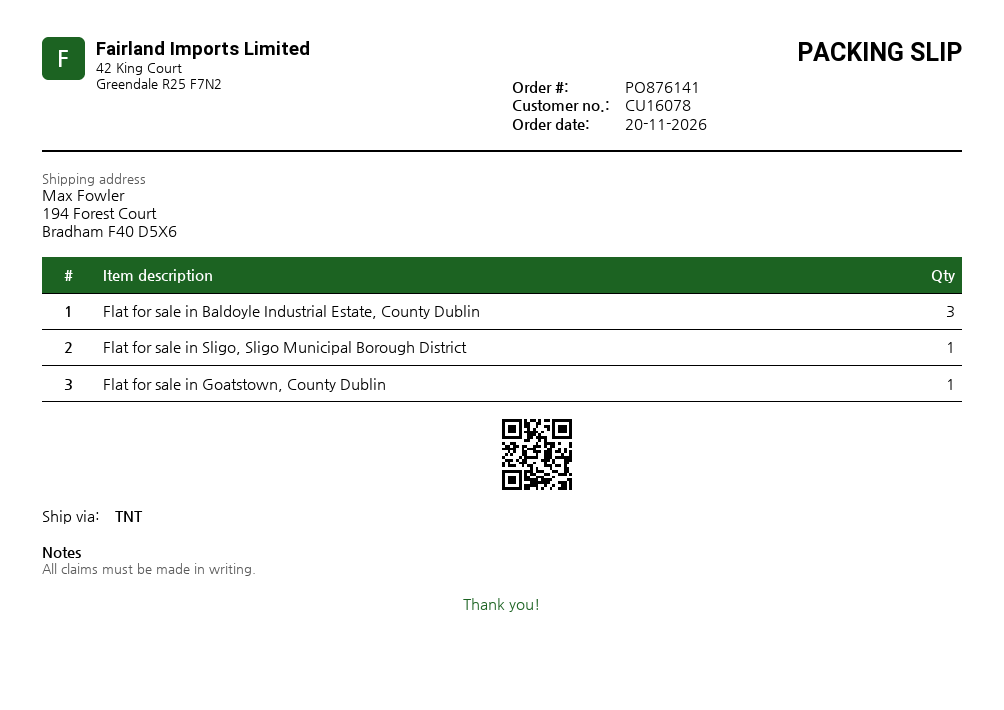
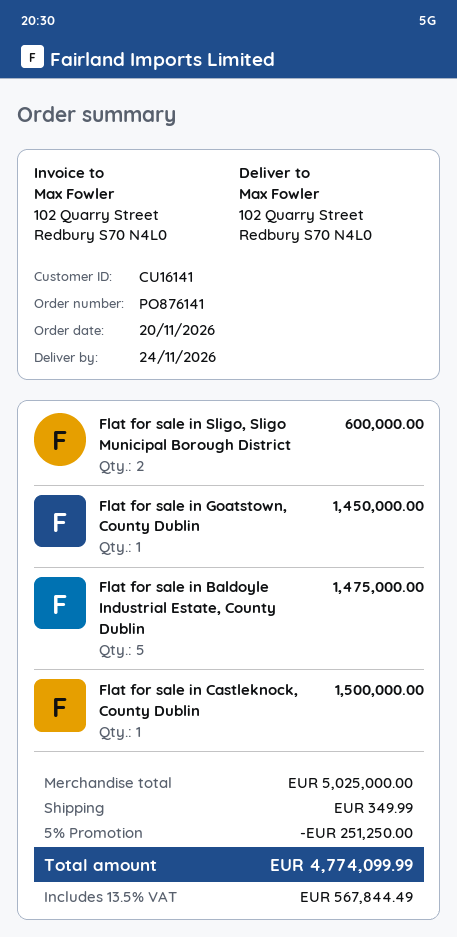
customer number: CU16078 -> CU16141
ship to: 194 Forest Court, Bradham F40 D5X6 -> 102 Quarry Street, Redbury S70 N4L0
Flat for sale in Baldoyle Industrial Estate, County Dublin: 3 -> 5
Flat for sale in Sligo, Sligo Municipal Borough District: 1 -> 2
Flat for sale in Castleknock, County Dublin: none -> 1

